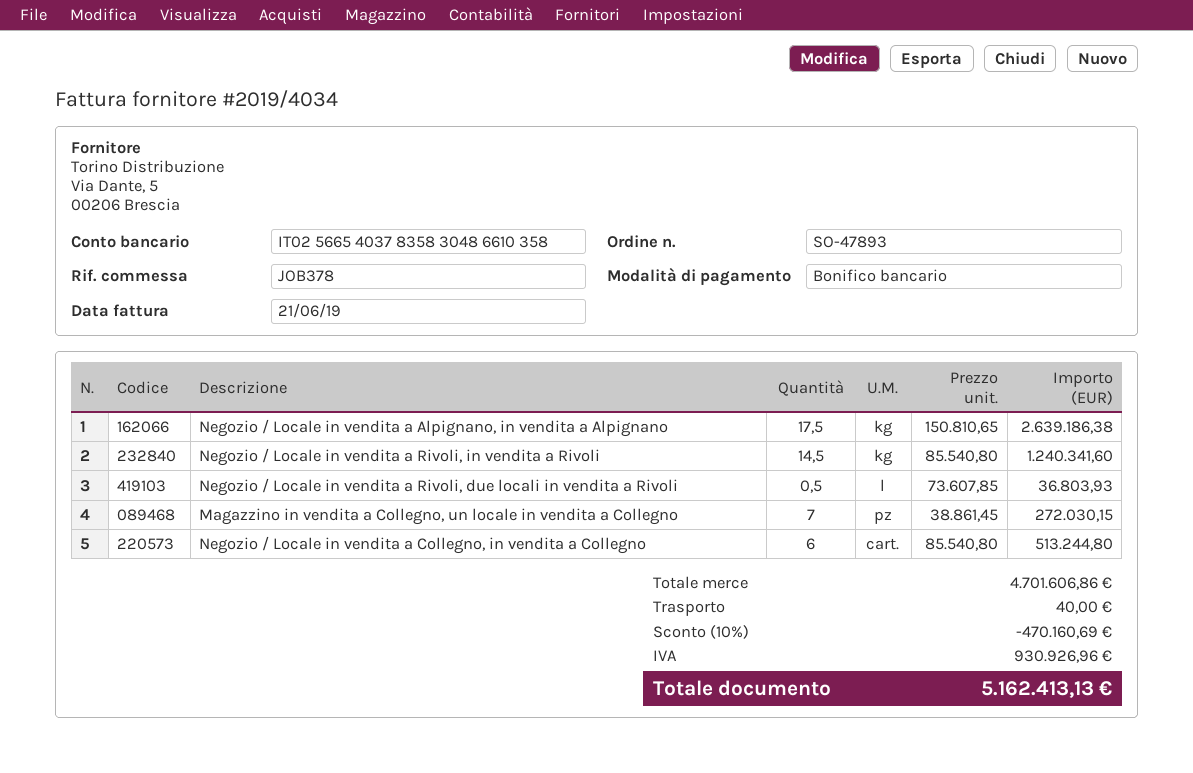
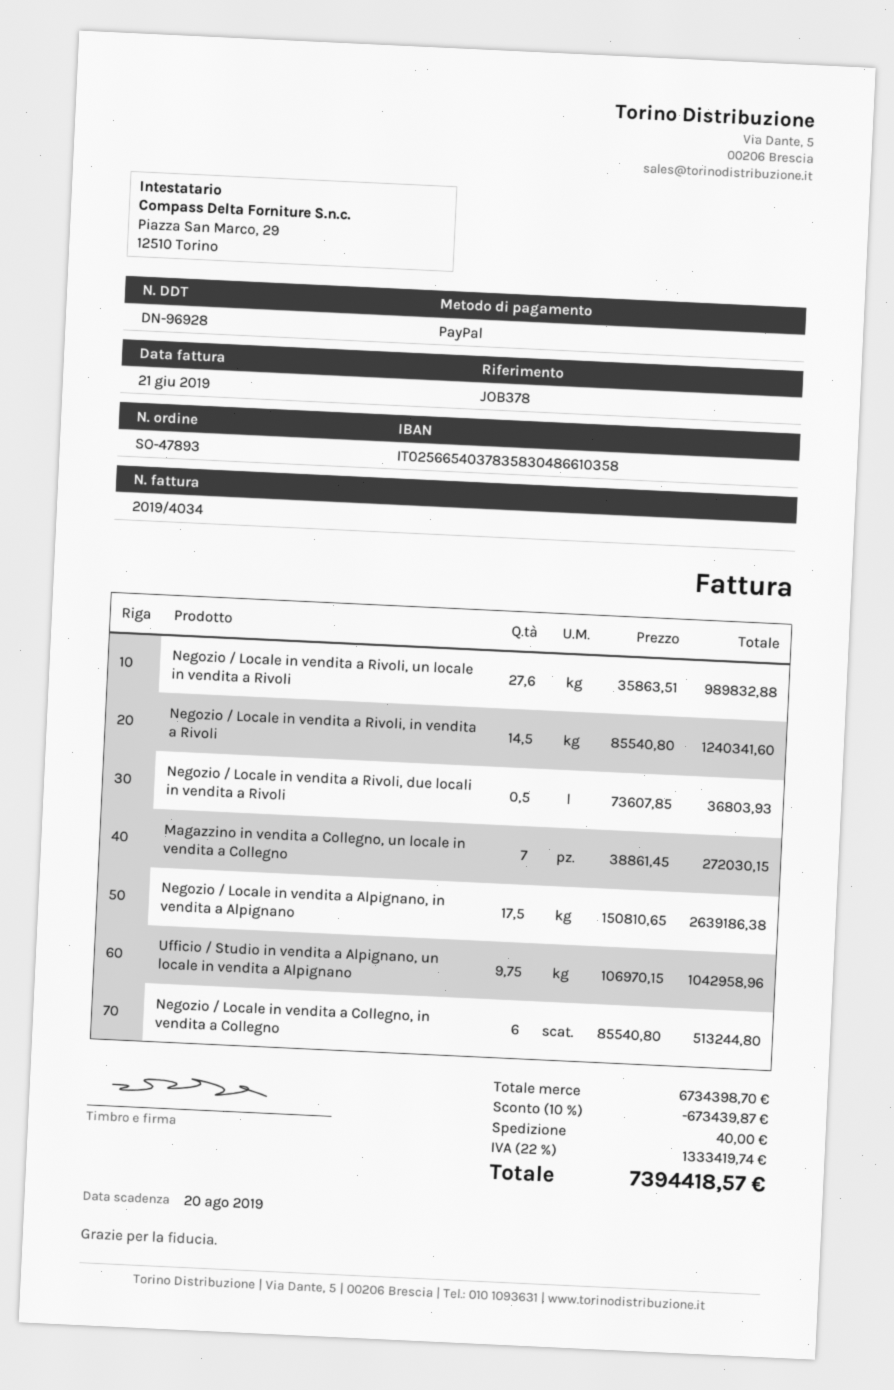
payment method: bank transfer -> PayPal
Negozio / Locale in vendita a Rivoli, un locale in vendita a Rivoli: none -> 27.6 x 35863.51 = 989832.88
Ufficio / Studio in vendita a Alpignano, un locale in vendita a Alpignano: none -> 9.75 x 106970.15 = 1042958.96
subtotal: 4701606.86 -> 6734398.70
discount: 10% = 470160.69 -> 10% = 673439.87
tax: 930926.96 -> 1333419.74
total: 5162413.13 -> 7394418.57

